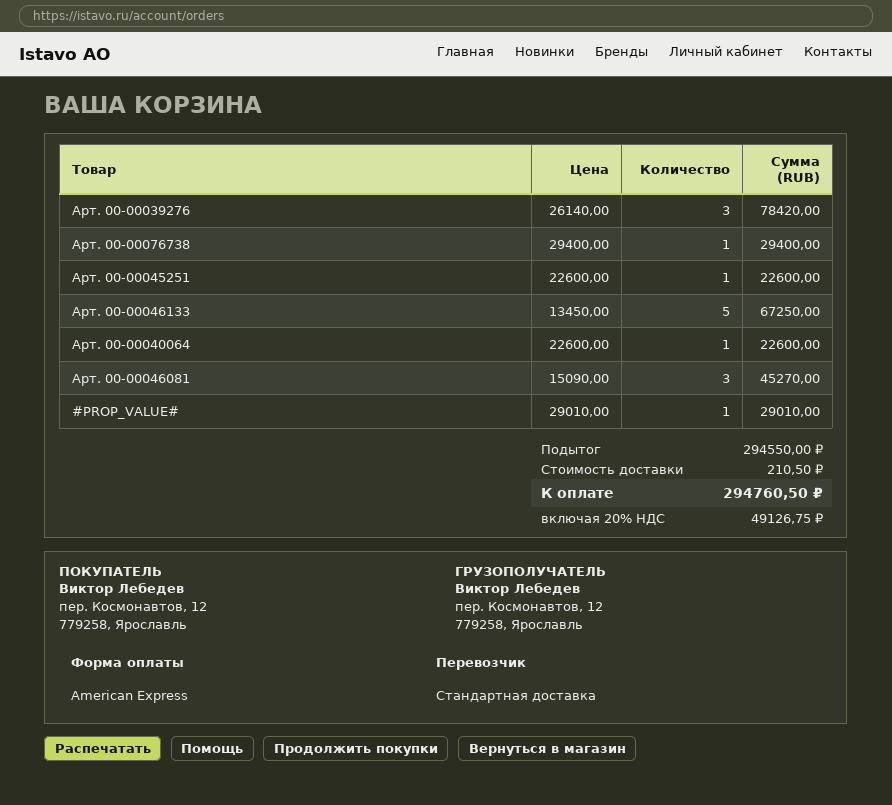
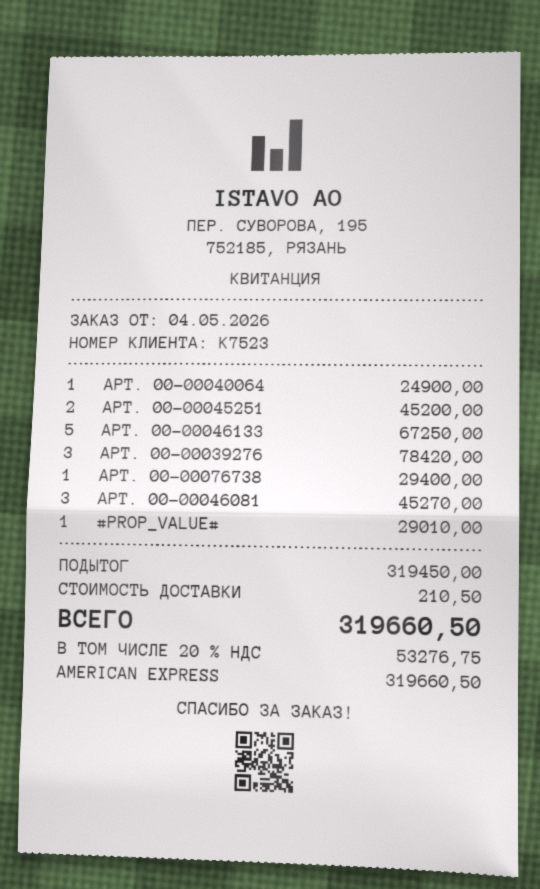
Арт. 00-00045251: 1 for 22600.00 -> 2 for 45200.00
Арт. 00-00040064: 1 for 22600.00 -> 1 for 24900.00
subtotal: 294550.00 -> 319450.00
tax: 20% = 49126.75 -> 20% = 53276.75
total: 294760.50 -> 319660.50

